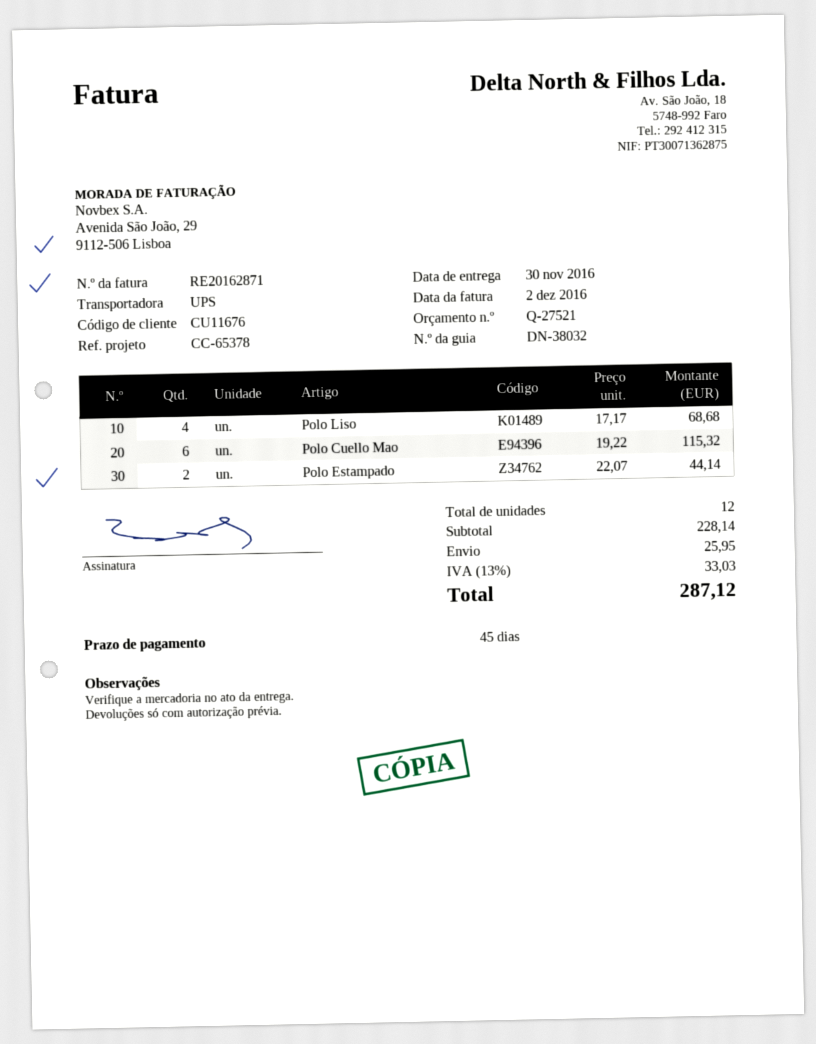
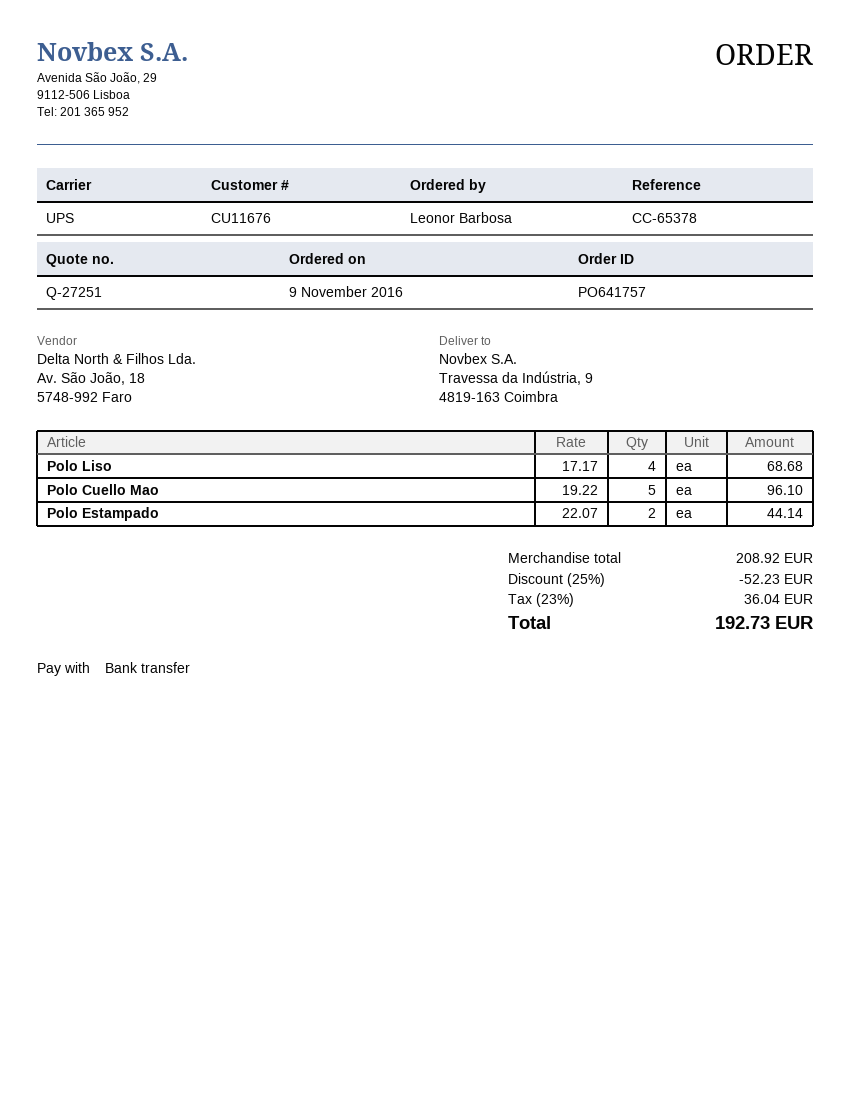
quote number: Q-27521 -> Q-27251
Polo Cuello Mao: 6 x 19.22 = 115.32 -> 5 x 19.22 = 96.10
subtotal: 228.14 -> 208.92
discount: none -> 25% = 52.23
shipping: 25.95 -> none
tax: 13% = 33.03 -> 23% = 36.04
total: 287.12 -> 192.73

